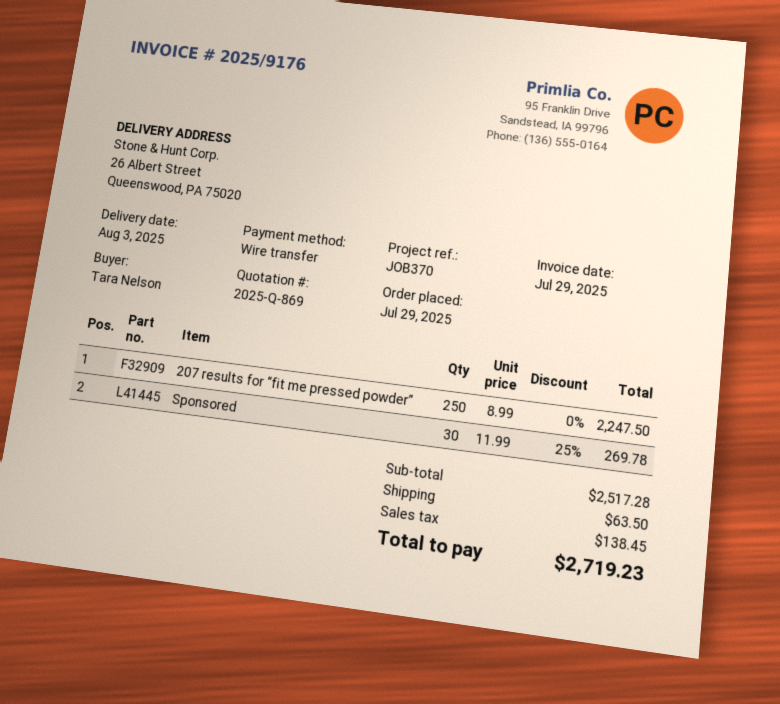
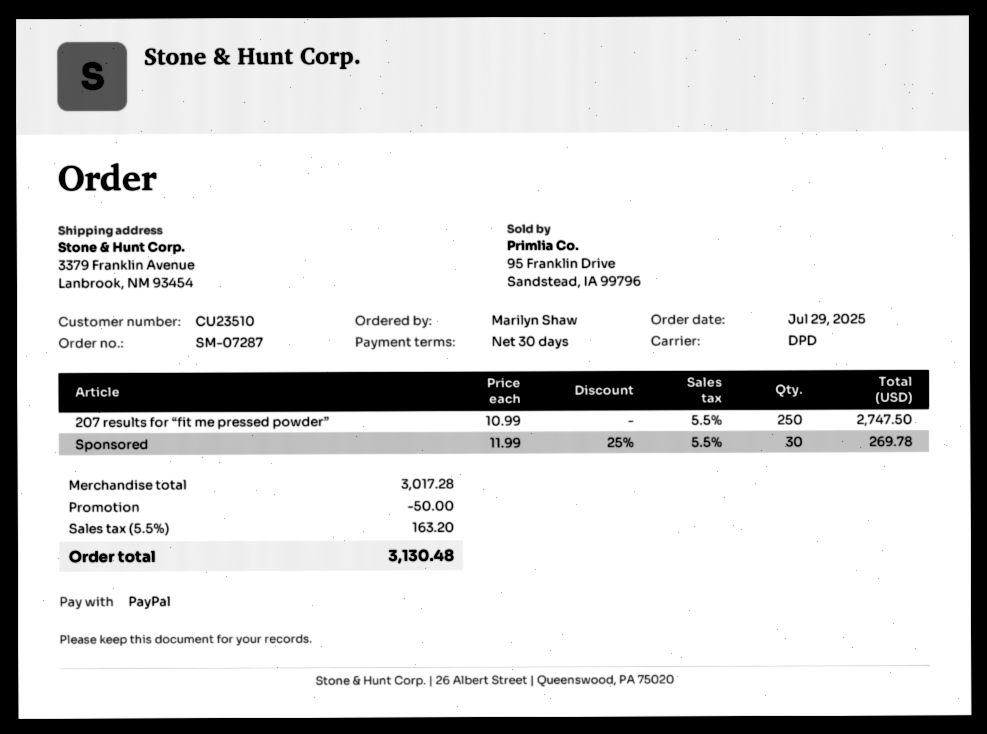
ordered by: Tara Nelson -> Marilyn Shaw
payment method: bank transfer -> PayPal
ship to: 26 Albert Street, Queenswood, PA 75020 -> 3379 Franklin Avenue, Lanbrook, NM 93454
207 results for “fit me pressed powder”: 250 x 8.99 = 2247.50 -> 250 x 10.99 = 2747.50
subtotal: 2517.28 -> 3017.28
discount: none -> 50.00
shipping: 63.50 -> none
tax: 138.45 -> 163.20
total: 2719.23 -> 3130.48

